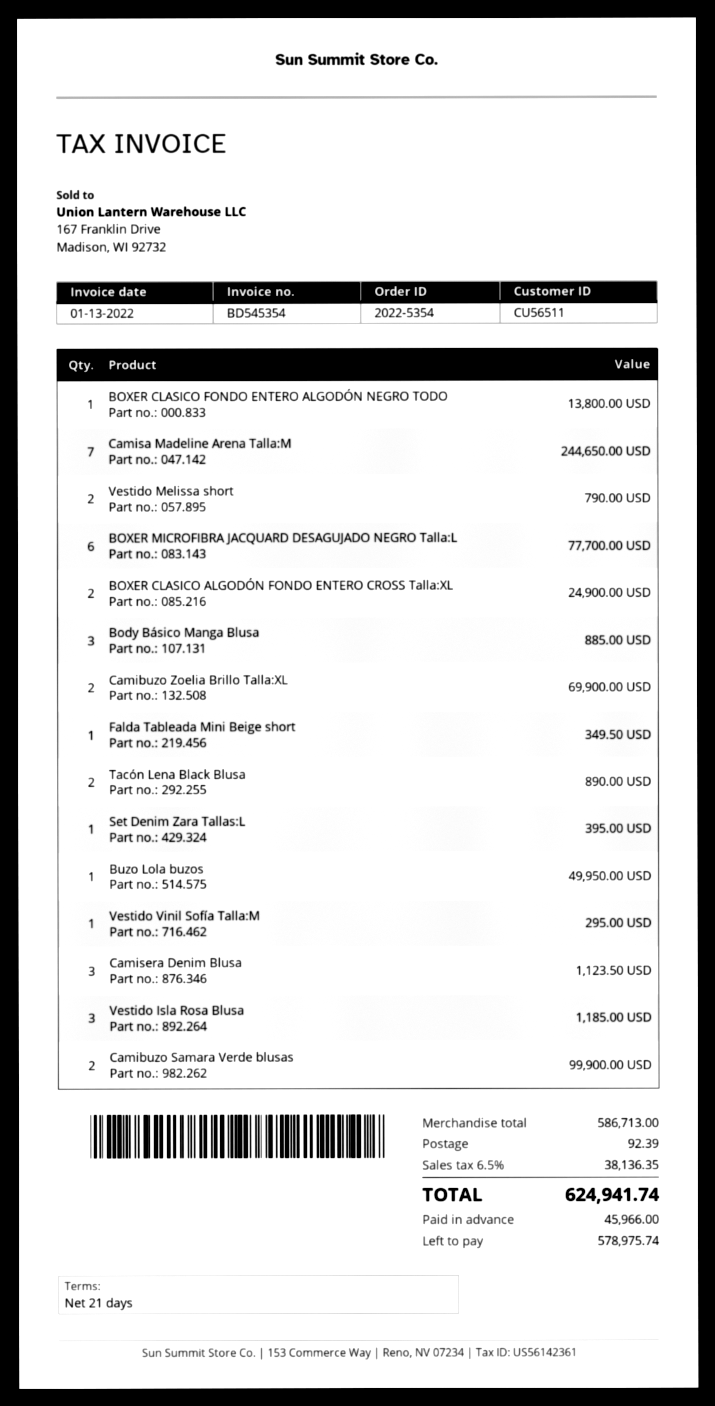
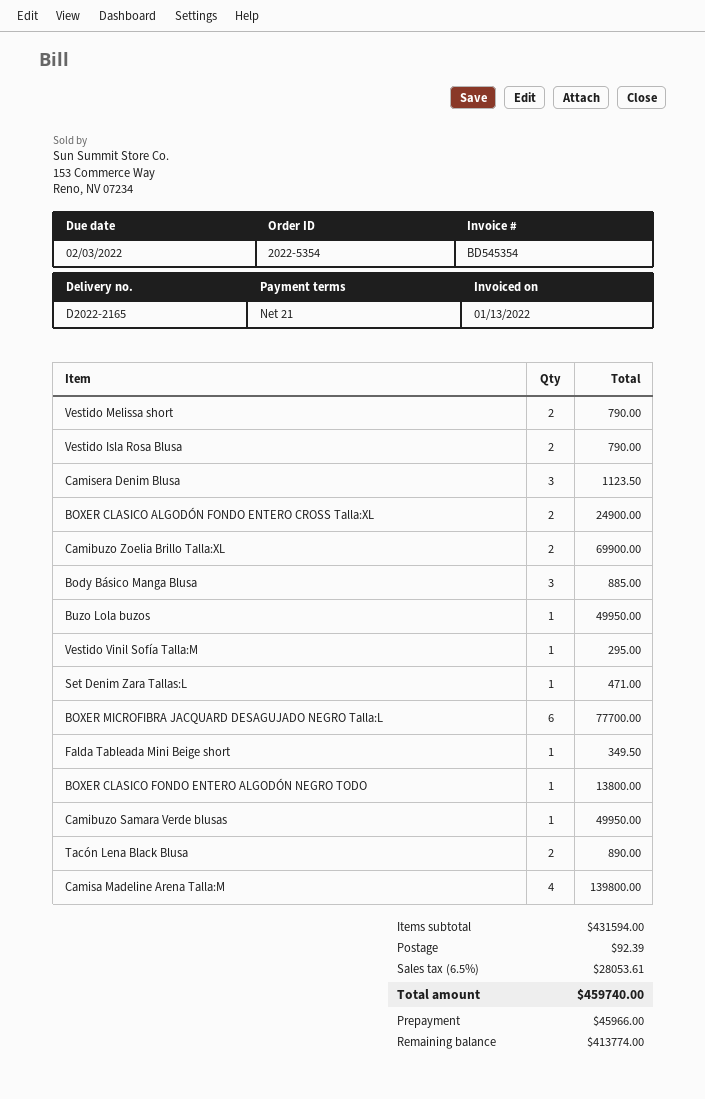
Camisa Madeline Arena Talla:M: 7 for 244650.00 -> 4 for 139800.00
Set Denim Zara Tallas:L: 1 for 395.00 -> 1 for 471.00
Vestido Isla Rosa Blusa: 3 for 1185.00 -> 2 for 790.00
Camibuzo Samara Verde blusas: 2 for 99900.00 -> 1 for 49950.00
subtotal: 586713.00 -> 431594.00
tax: 6.5% = 38136.35 -> 6.5% = 28053.61
total: 624941.74 -> 459740.00
balance: 578975.74 -> 413774.00

